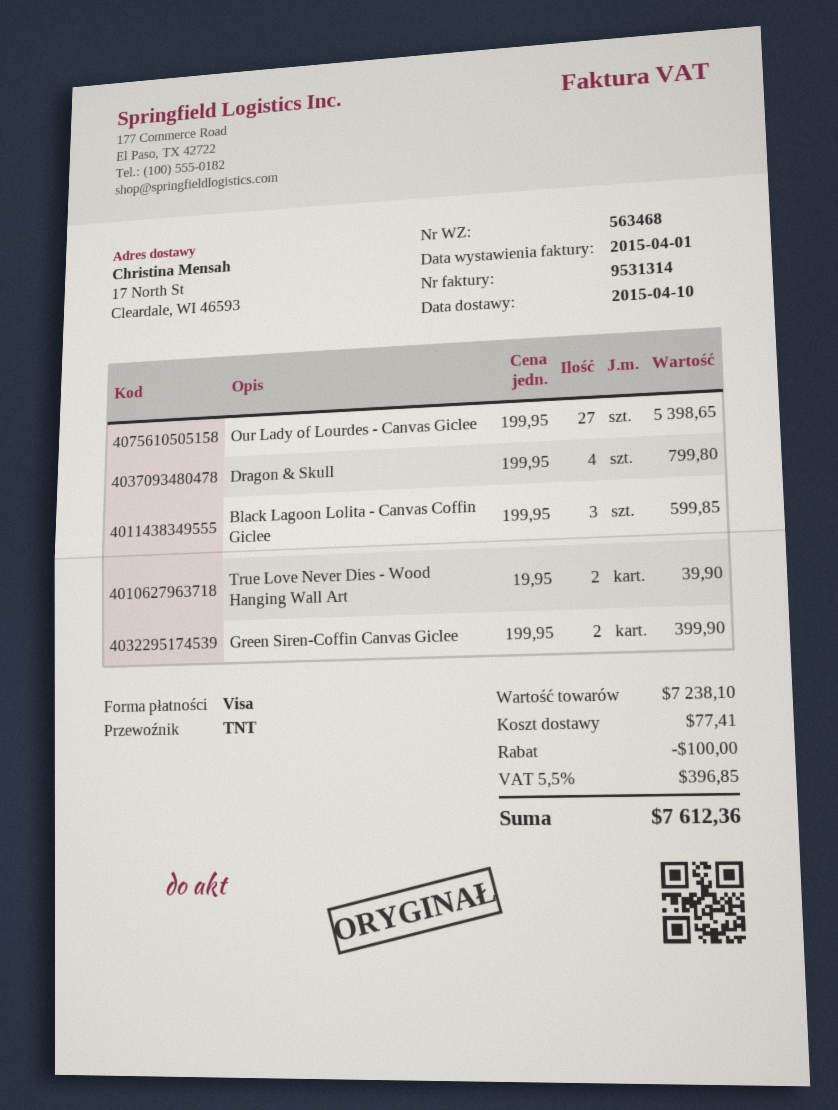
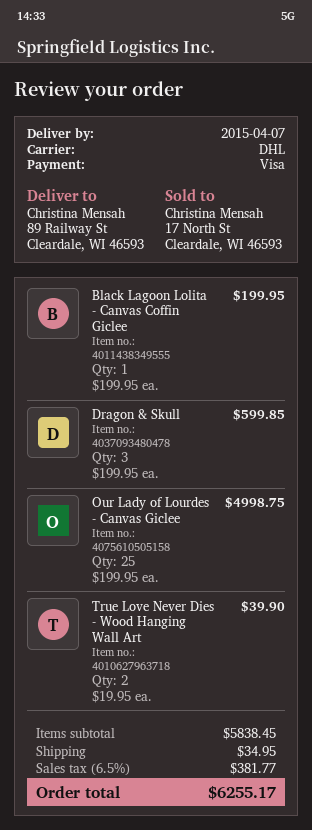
delivery date: 2015-04-10 -> 2015-04-07
shipping method: TNT -> DHL
ship to: 17 North St, Cleardale, WI 46593 -> 89 Railway St, Cleardale, WI 46593
Our Lady of Lourdes - Canvas Giclee: 27 x 199.95 = 5398.65 -> 25 x 199.95 = 4998.75
Dragon & Skull: 4 x 199.95 = 799.80 -> 3 x 199.95 = 599.85
Black Lagoon Lolita - Canvas Coffin Giclee: 3 x 199.95 = 599.85 -> 1 x 199.95 = 199.95
Green Siren-Coffin Canvas Giclee: 2 x 199.95 = 399.90 -> none
subtotal: 7238.10 -> 5838.45
discount: 100.00 -> none
shipping: 77.41 -> 34.95
tax: 5.5% = 396.85 -> 6.5% = 381.77
total: 7612.36 -> 6255.17

